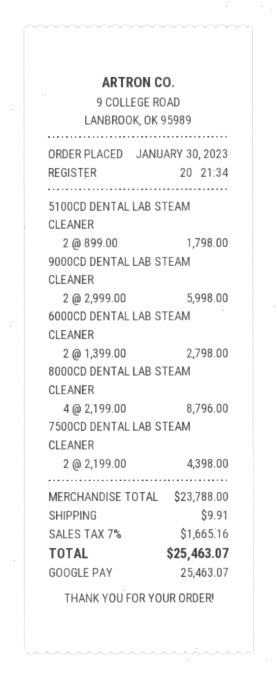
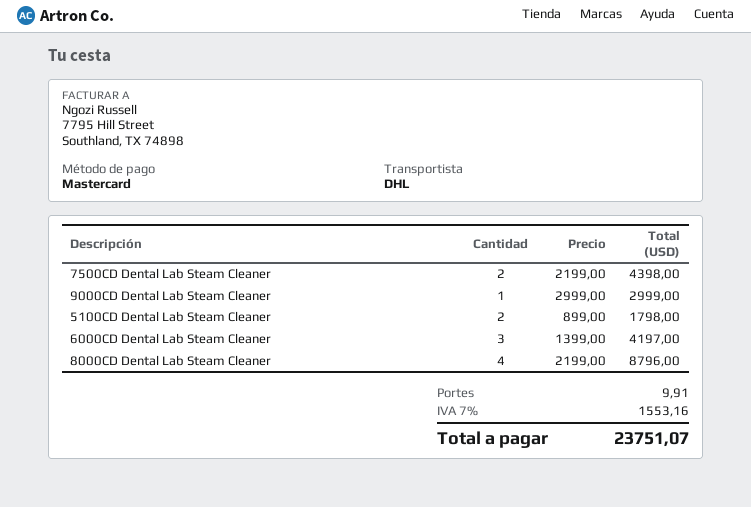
payment method: Google Pay -> Mastercard
9000CD DENTAL LAB STEAM CLEANER: 2 x 2999.00 = 5998.00 -> 1 x 2999.00 = 2999.00
6000CD DENTAL LAB STEAM CLEANER: 2 x 1399.00 = 2798.00 -> 3 x 1399.00 = 4197.00
tax: 7% = 1665.16 -> 7% = 1553.16
total: 25463.07 -> 23751.07

